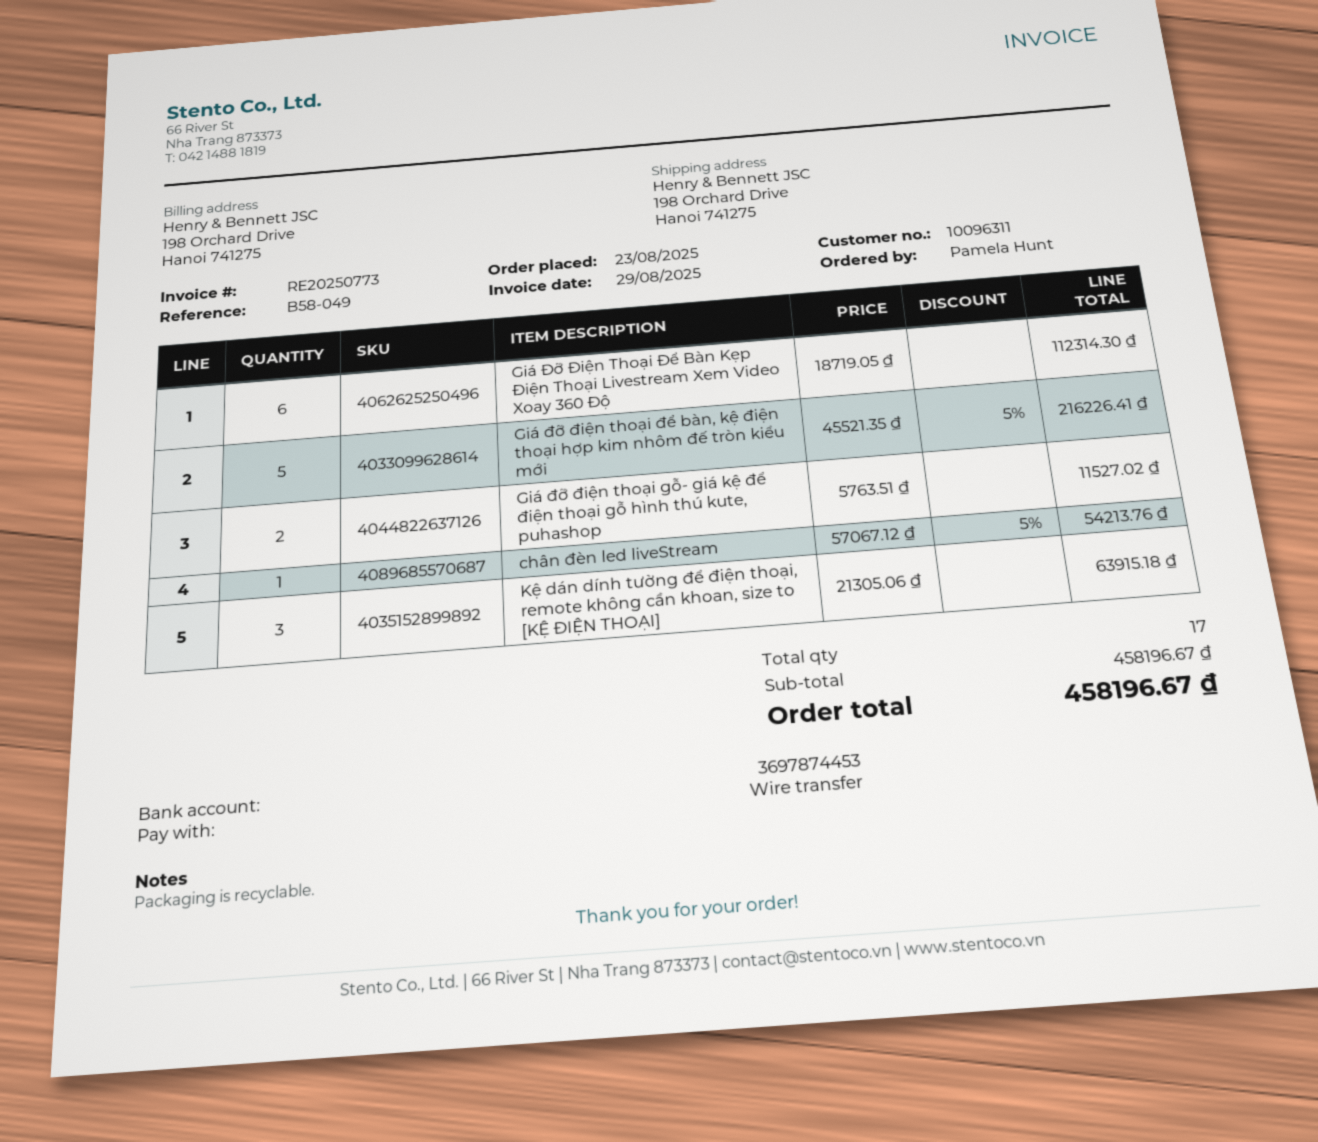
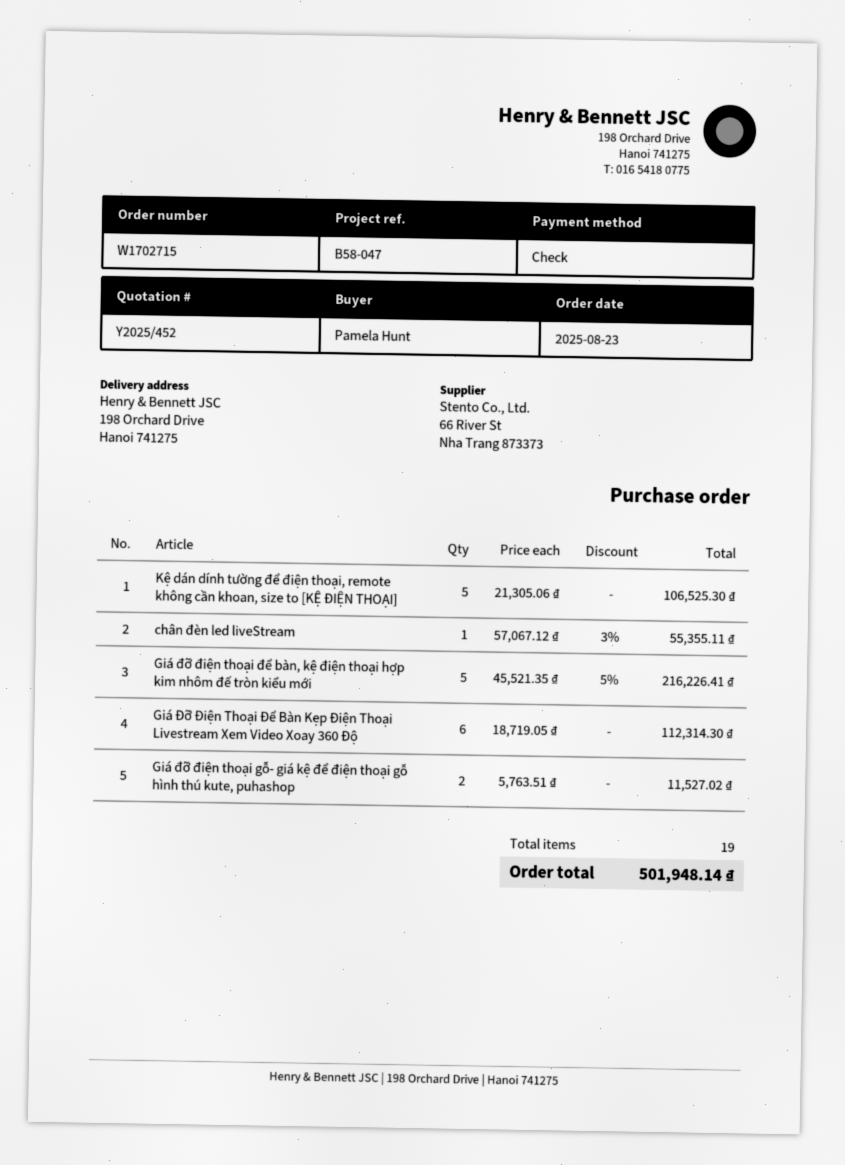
reference: B58-049 -> B58-047
payment method: bank transfer -> cheque
chân đèn led liveStream: 1 x 57067.12 - 5% = 54213.76 -> 1 x 57067.12 - 3% = 55355.11
Kệ dán dính tường để điện thoại, remote không cần khoan, size to [KỆ ĐIỆN THOẠI]: 3 x 21305.06 = 63915.18 -> 5 x 21305.06 = 106525.30
total quantity: 17 -> 19
total: 458196.67 -> 501948.14

